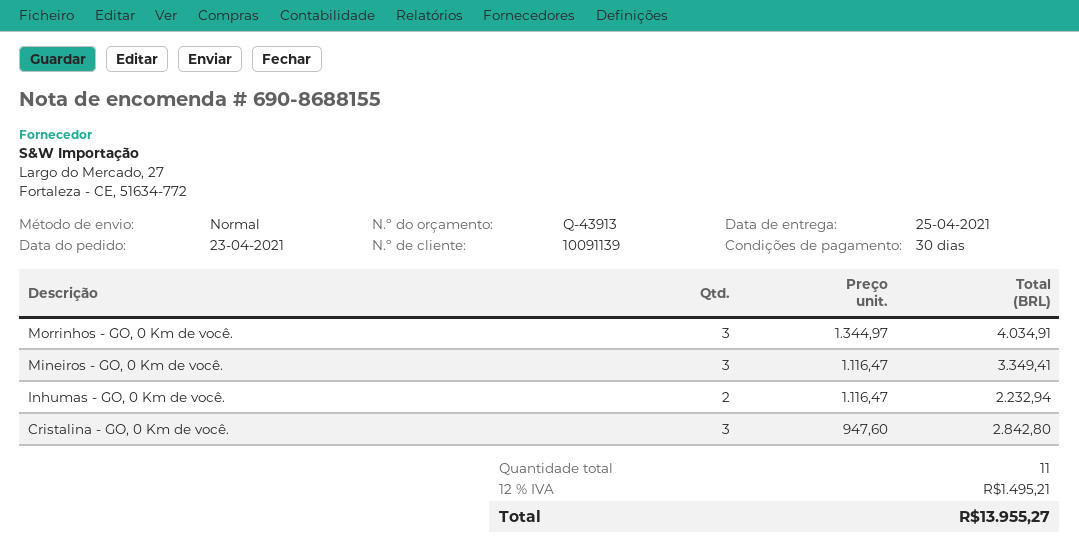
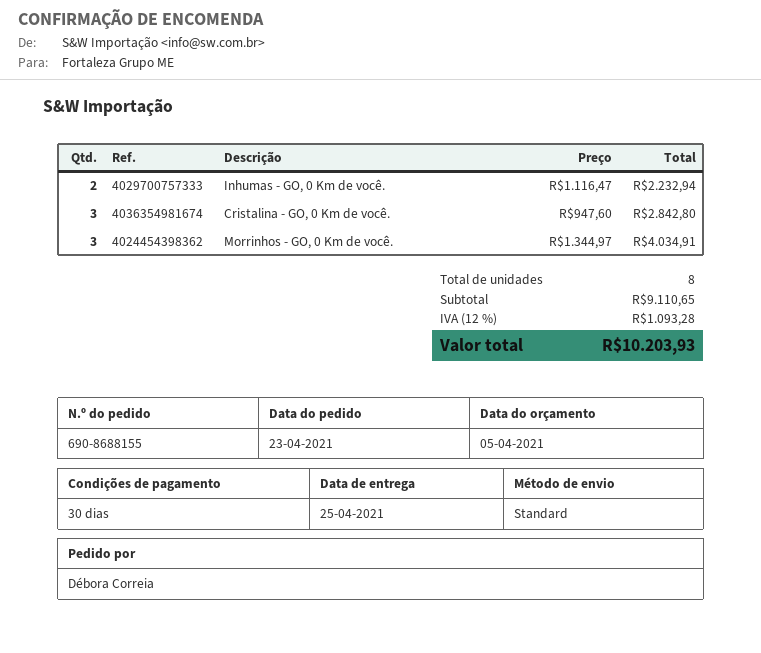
Mineiros - GO, 0 Km de você.: 3 x 1116.47 = 3349.41 -> none
total quantity: 11 -> 8
tax: 12% = 1495.21 -> 12% = 1093.28
total: 13955.27 -> 10203.93

